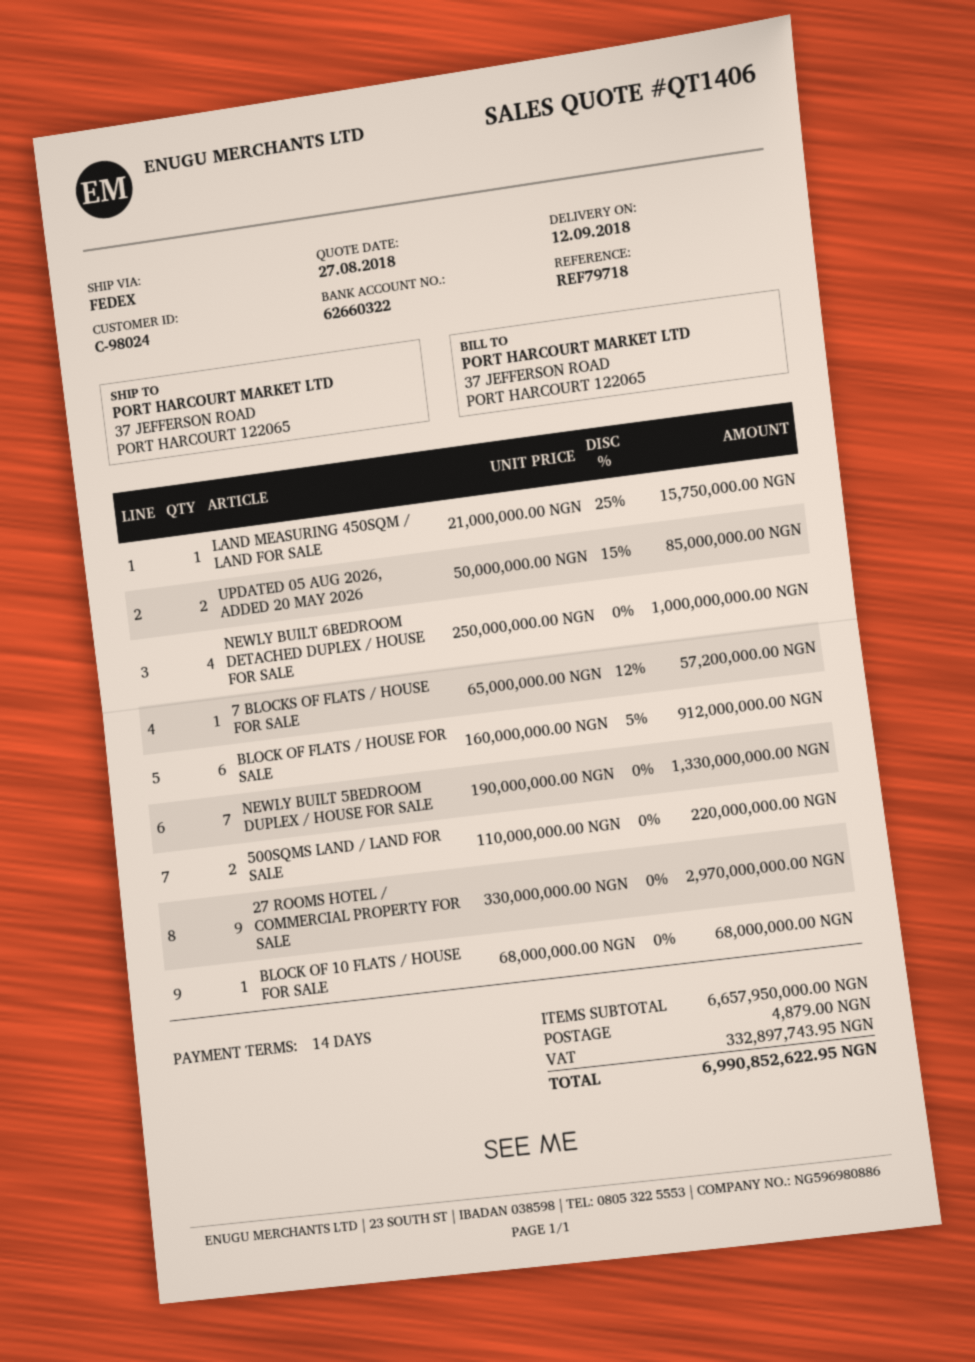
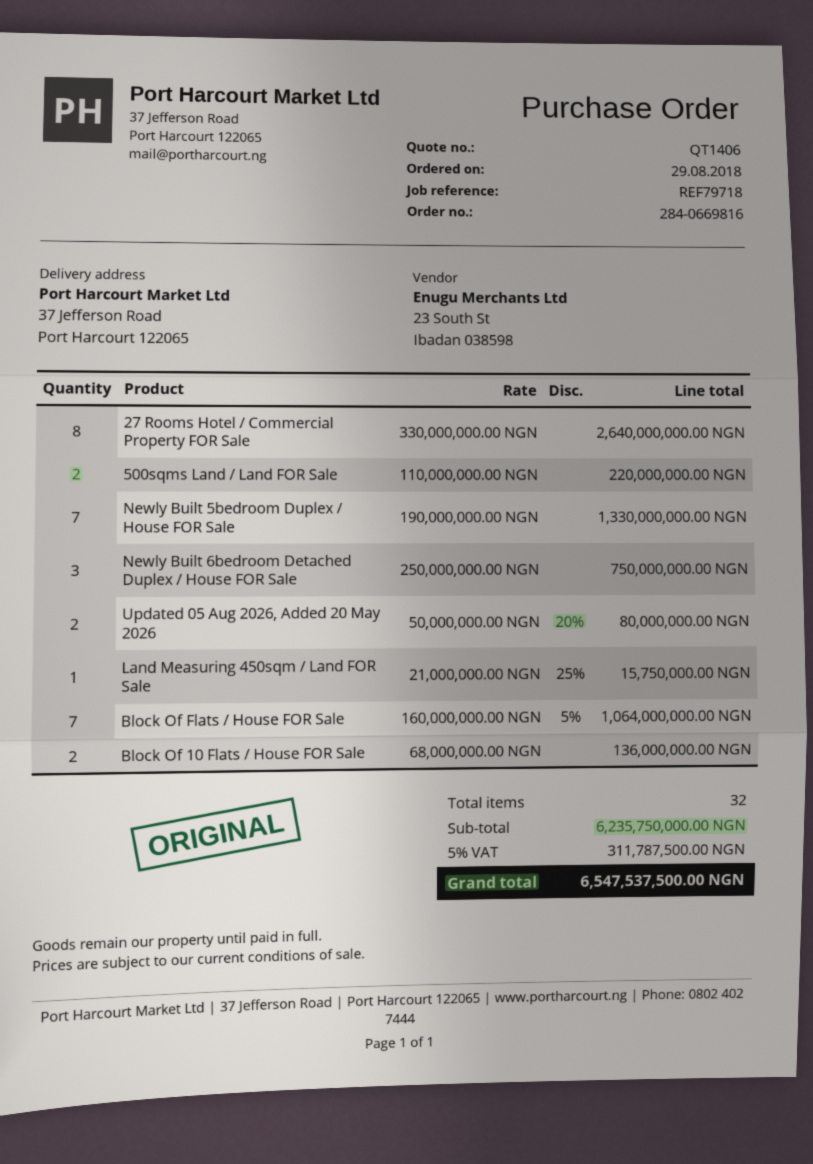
UPDATED 05 AUG 2026, ADDED 20 MAY 2026: 2 x 50000000.00 - 15% = 85000000.00 -> 2 x 50000000.00 - 20% = 80000000.00
NEWLY BUILT 6BEDROOM DETACHED DUPLEX / HOUSE FOR SALE: 4 x 250000000.00 = 1000000000.00 -> 3 x 250000000.00 = 750000000.00
7 BLOCKS OF FLATS / HOUSE FOR SALE: 1 x 65000000.00 - 12% = 57200000.00 -> none
BLOCK OF FLATS / HOUSE FOR SALE: 6 x 160000000.00 - 5% = 912000000.00 -> 7 x 160000000.00 - 5% = 1064000000.00
27 ROOMS HOTEL / COMMERCIAL PROPERTY FOR SALE: 9 x 330000000.00 = 2970000000.00 -> 8 x 330000000.00 = 2640000000.00
BLOCK OF 10 FLATS / HOUSE FOR SALE: 1 x 68000000.00 = 68000000.00 -> 2 x 68000000.00 = 136000000.00
subtotal: 6657950000.00 -> 6235750000.00
shipping: 4879.00 -> none
tax: 332897743.95 -> 311787500.00
total: 6990852622.95 -> 6547537500.00

